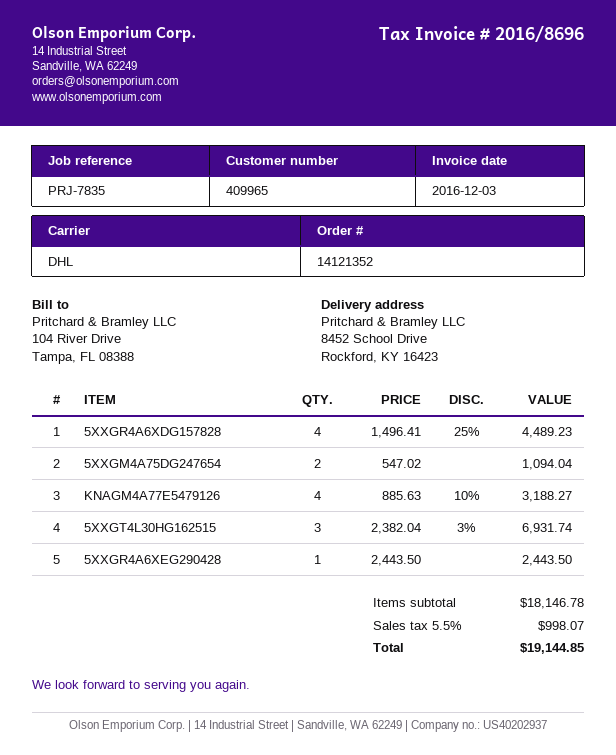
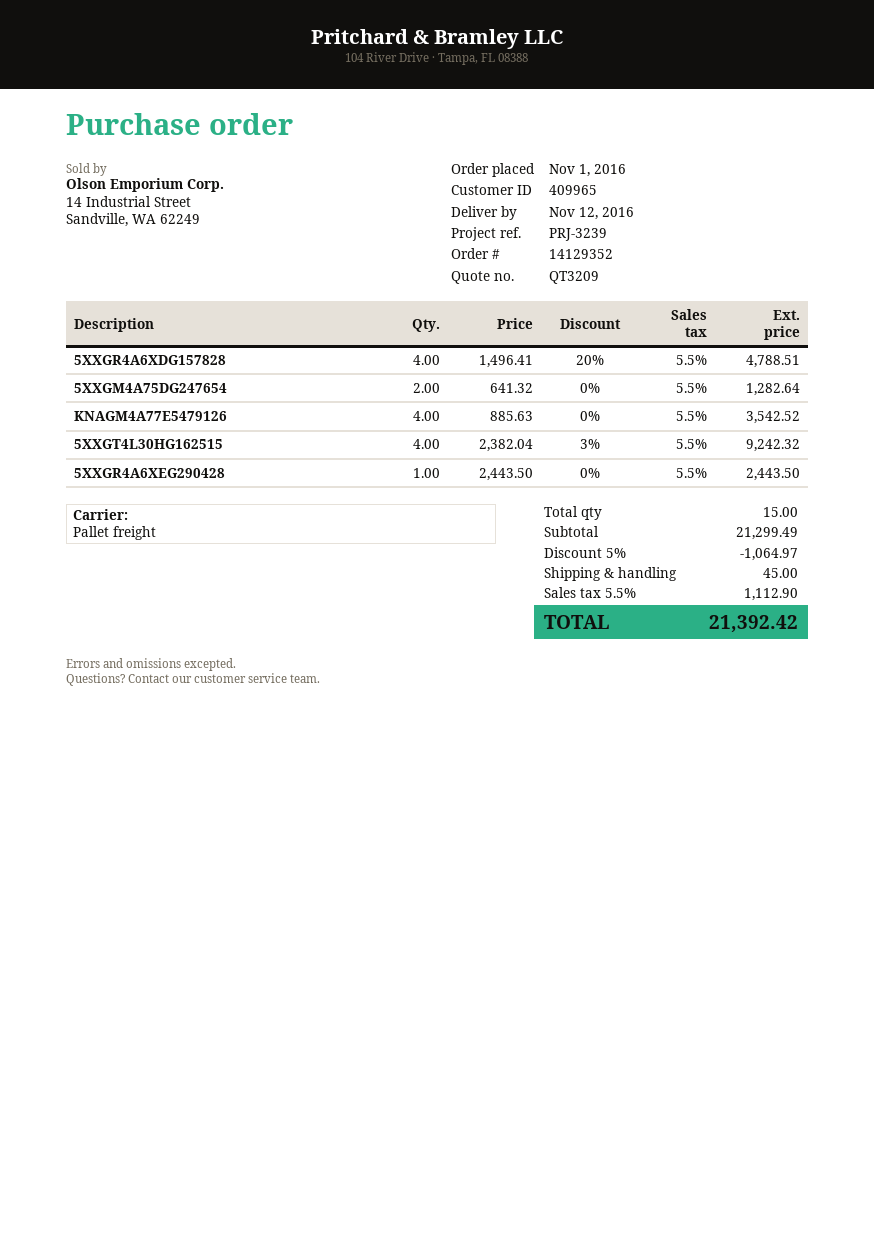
order number: 14121352 -> 14129352
reference: PRJ-7835 -> PRJ-3239
shipping method: DHL -> pallet freight
5XXGR4A6XDG157828: 4 x 1496.41 - 25% = 4489.23 -> 4 x 1496.41 - 20% = 4788.51
5XXGM4A75DG247654: 2 x 547.02 = 1094.04 -> 2 x 641.32 = 1282.64
KNAGM4A77E5479126: 4 x 885.63 - 10% = 3188.27 -> 4 x 885.63 = 3542.52
5XXGT4L30HG162515: 3 x 2382.04 - 3% = 6931.74 -> 4 x 2382.04 - 3% = 9242.32
subtotal: 18146.78 -> 21299.49
discount: none -> 5% = 1064.97
shipping: none -> 45.00
tax: 5.5% = 998.07 -> 5.5% = 1112.90
total: 19144.85 -> 21392.42

